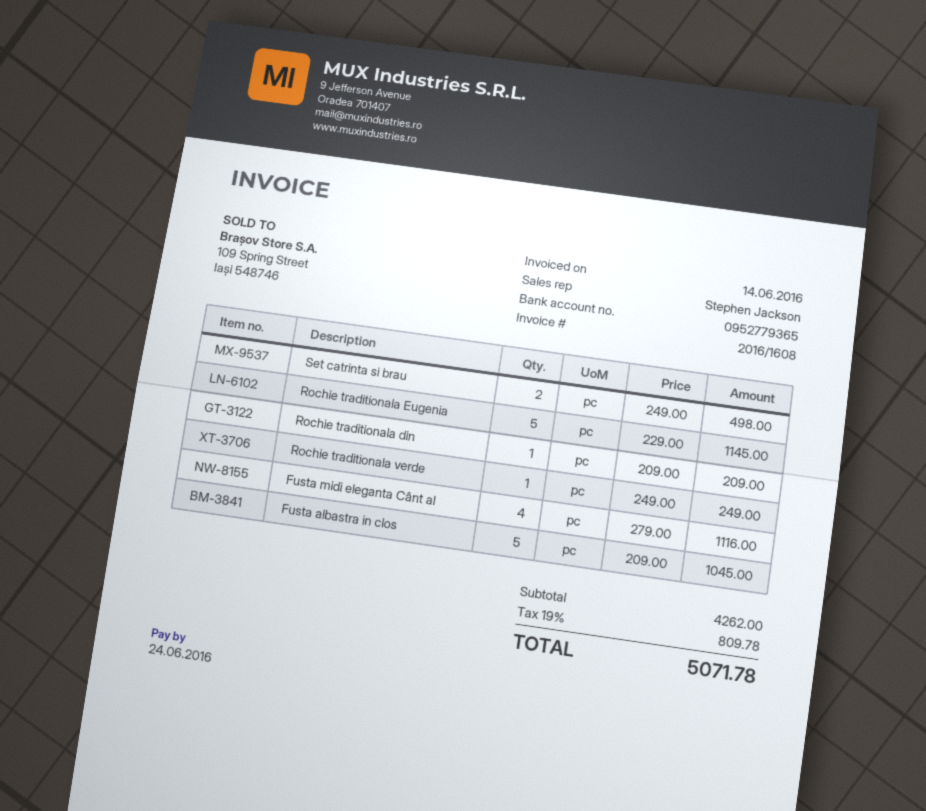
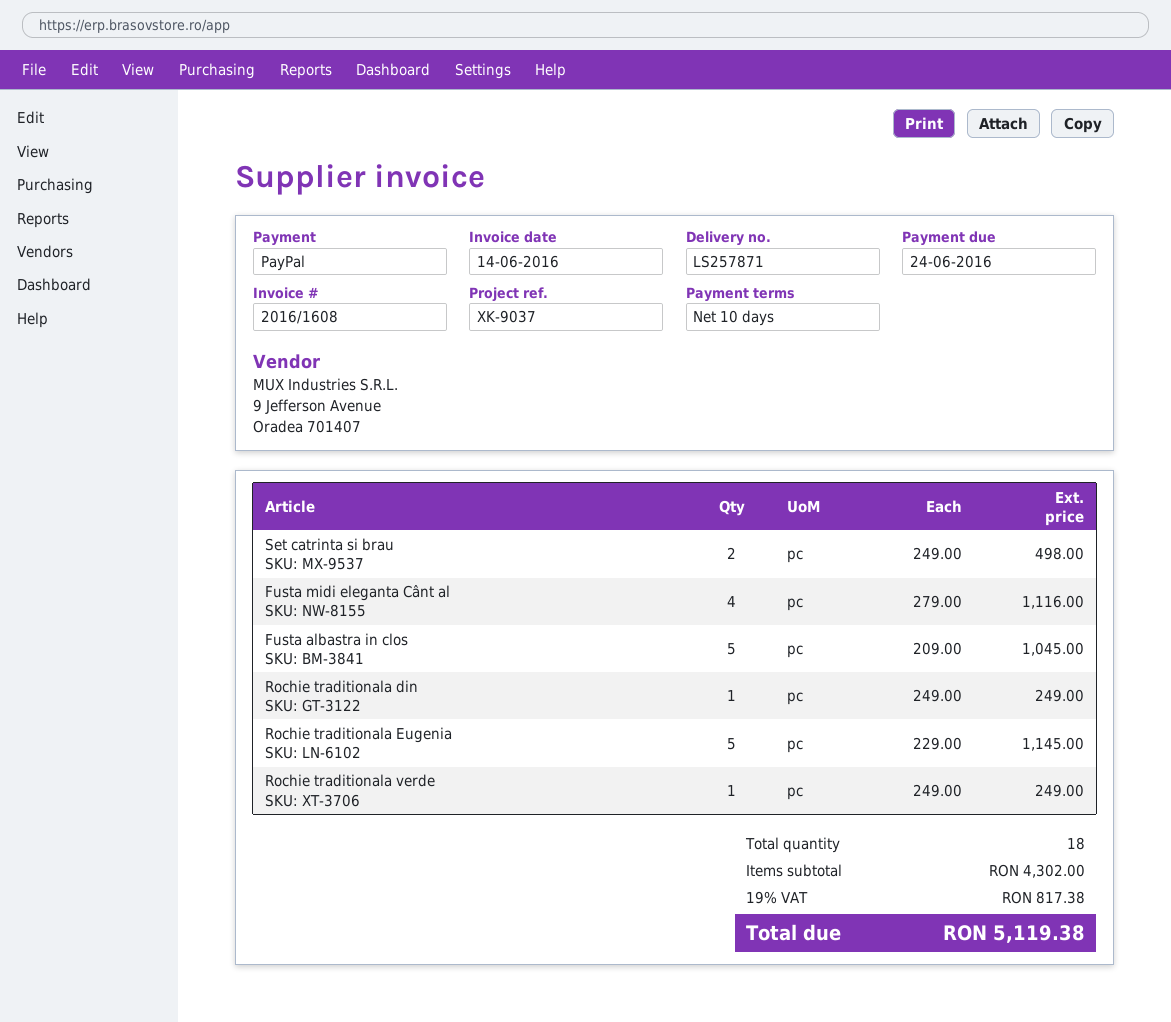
Rochie traditionala din: 1 x 209.00 = 209.00 -> 1 x 249.00 = 249.00
subtotal: 4262.00 -> 4302.00
tax: 19% = 809.78 -> 19% = 817.38
total: 5071.78 -> 5119.38

